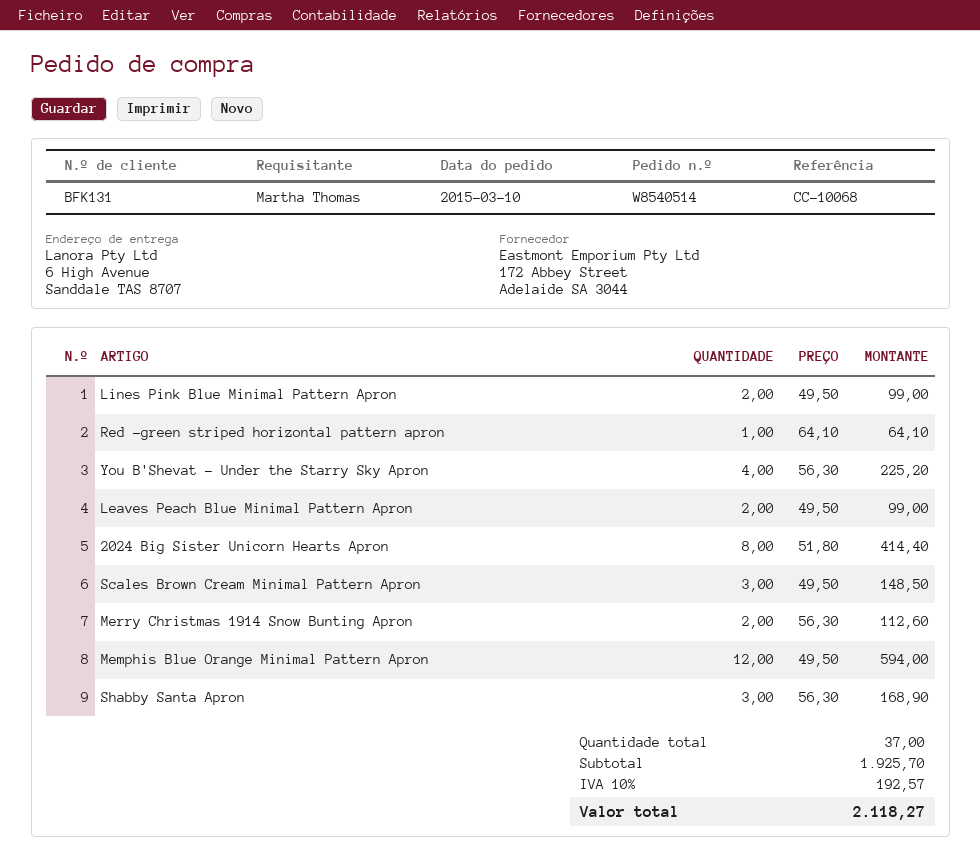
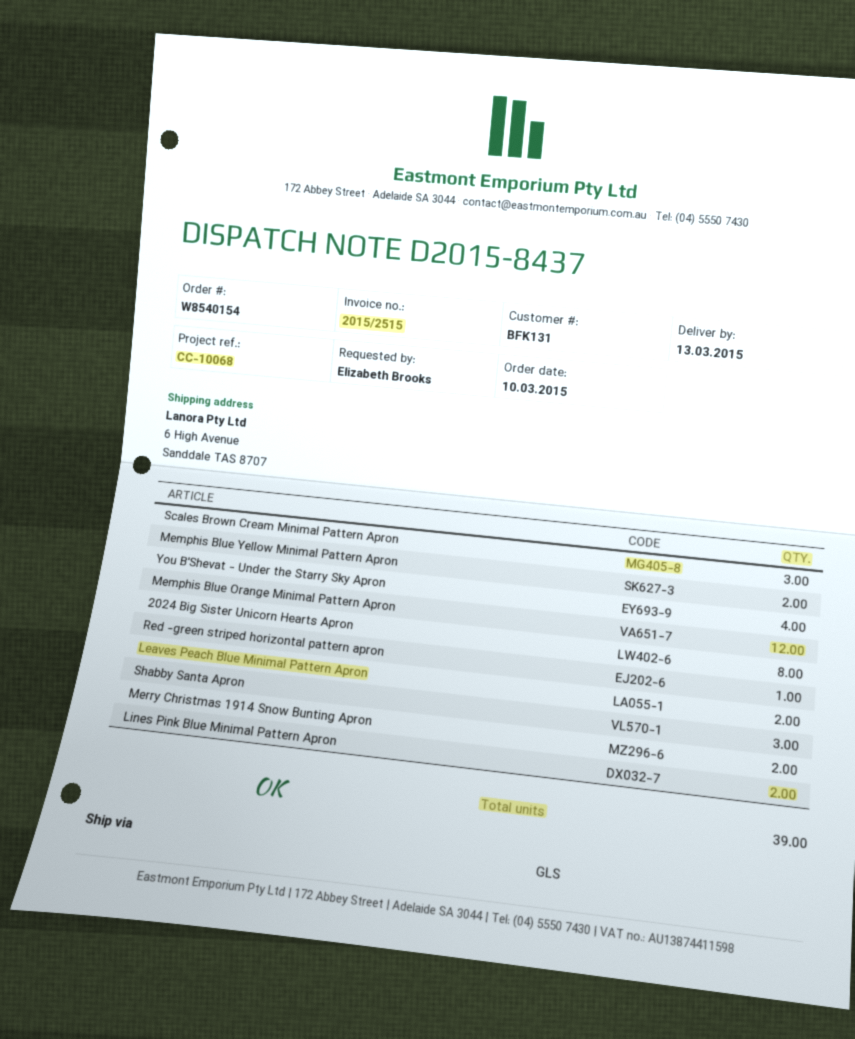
order number: W8540514 -> W8540154
ordered by: Martha Thomas -> Elizabeth Brooks
Memphis Blue Yellow Minimal Pattern Apron: none -> 2
total quantity: 37 -> 39

